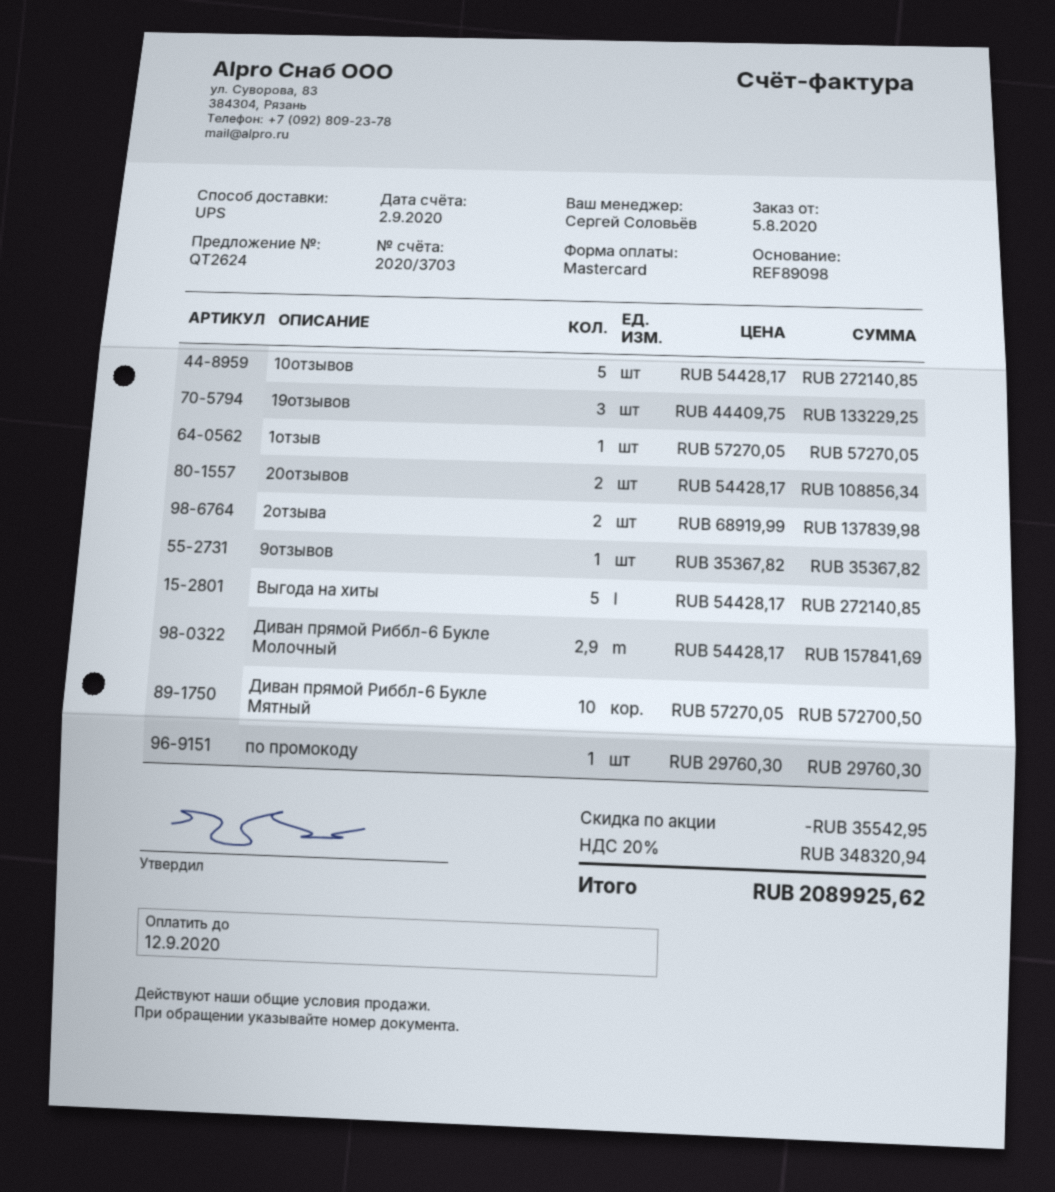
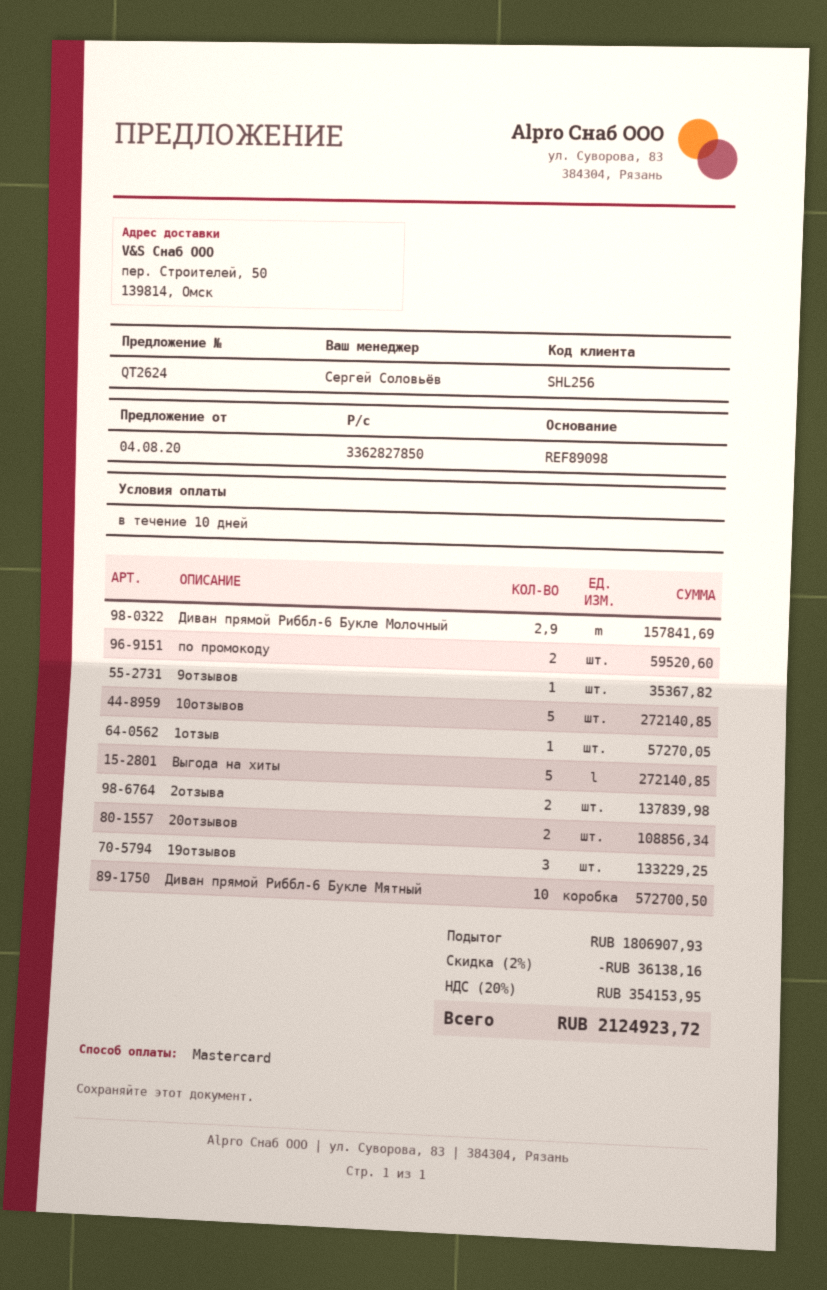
по промокоду: 1 for 29760.30 -> 2 for 59520.60
discount: 35542.95 -> 36138.16
tax: 20% = 348320.94 -> 20% = 354153.95
total: 2089925.62 -> 2124923.72

